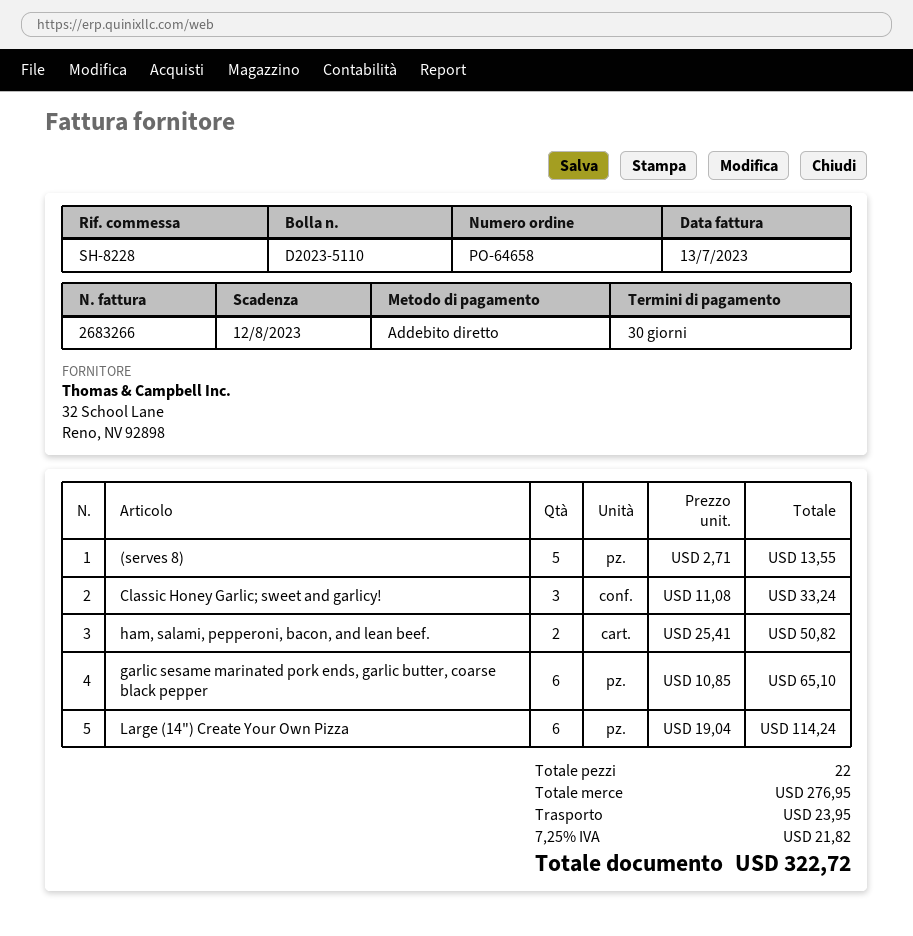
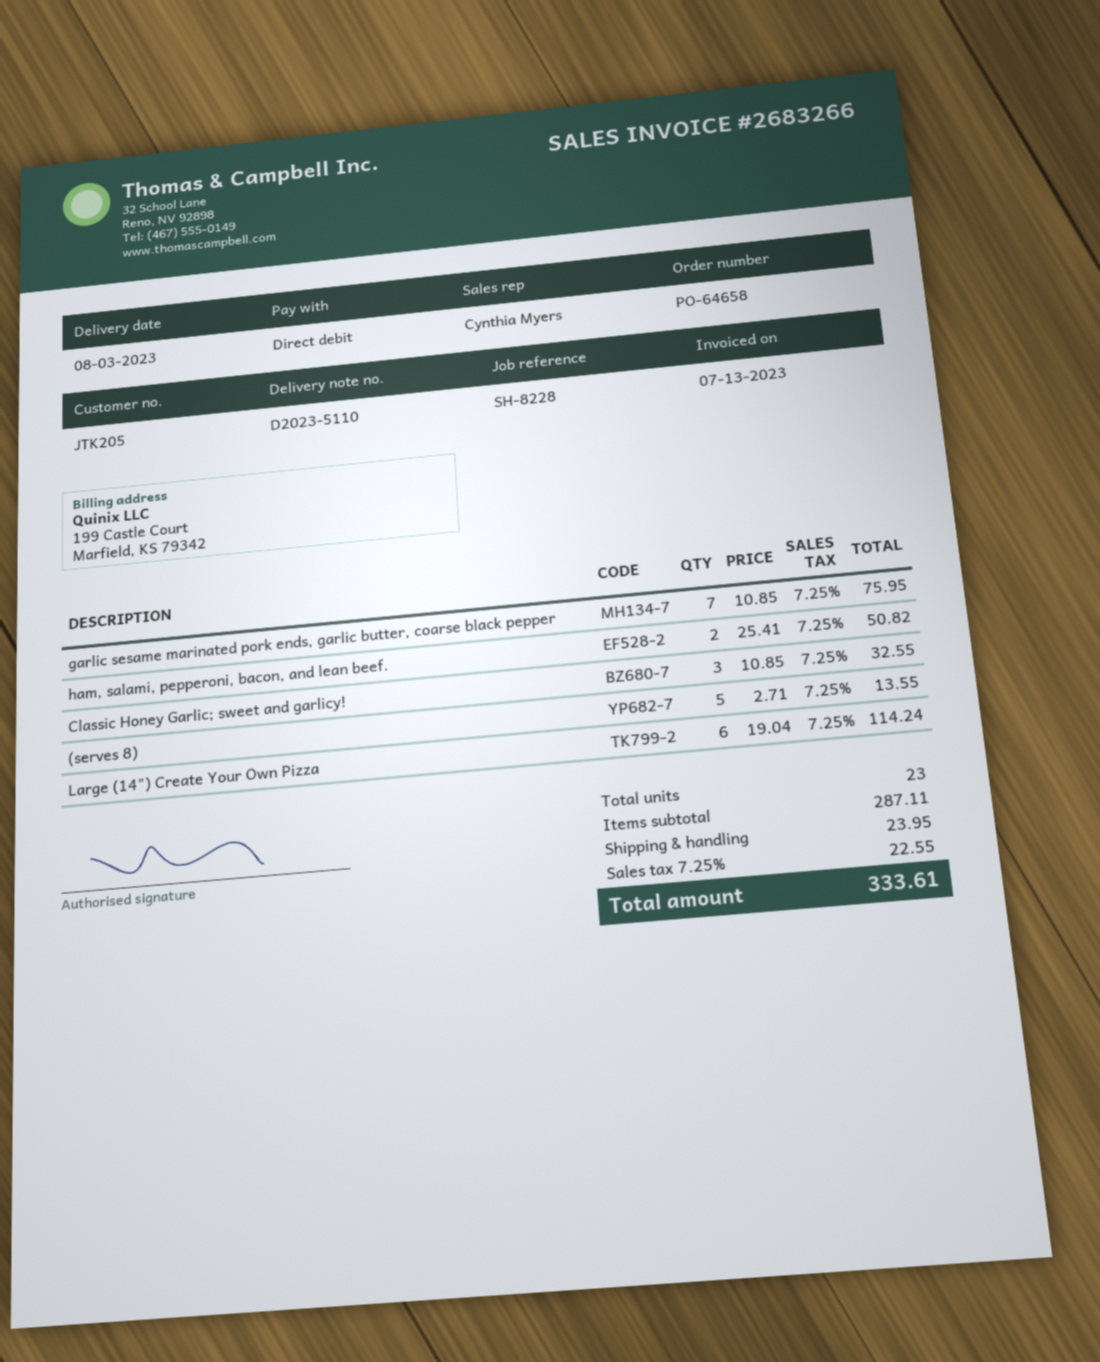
Classic Honey Garlic; sweet and garlicy!: 3 x 11.08 = 33.24 -> 3 x 10.85 = 32.55
garlic sesame marinated pork ends, garlic butter, coarse black pepper: 6 x 10.85 = 65.10 -> 7 x 10.85 = 75.95
total quantity: 22 -> 23
subtotal: 276.95 -> 287.11
tax: 7.25% = 21.82 -> 7.25% = 22.55
total: 322.72 -> 333.61

